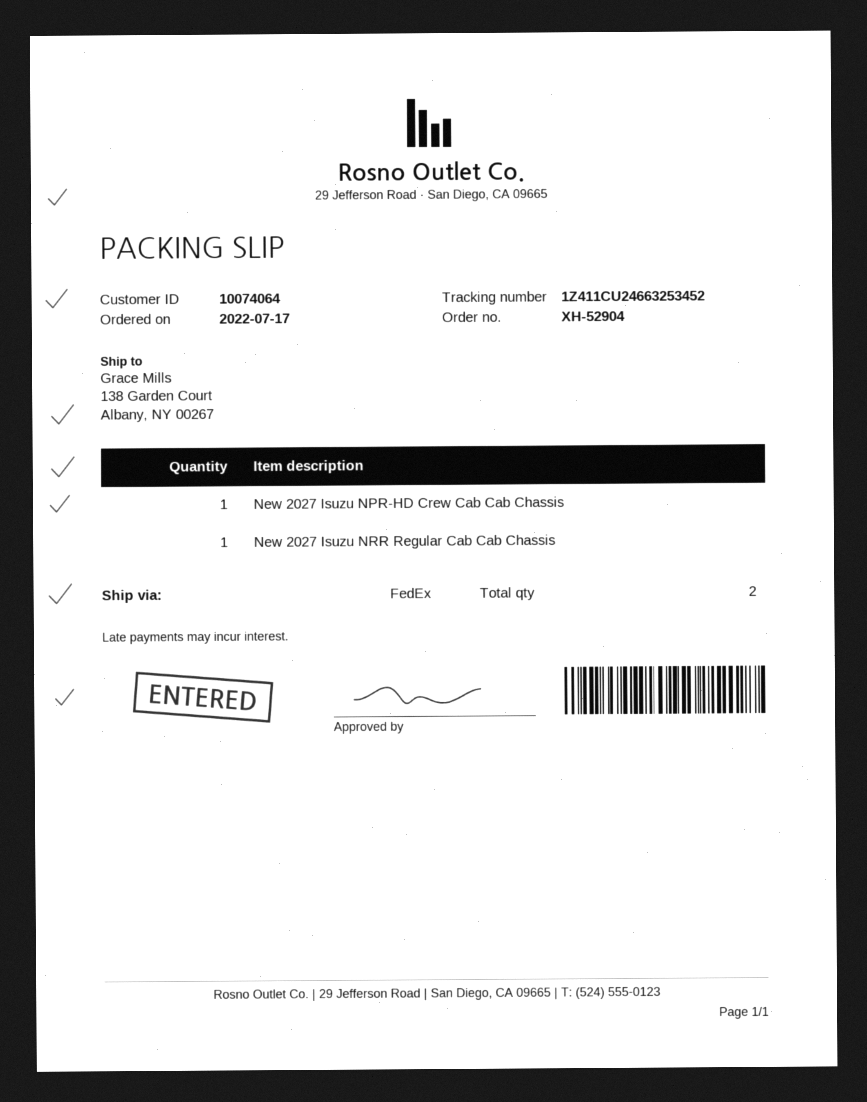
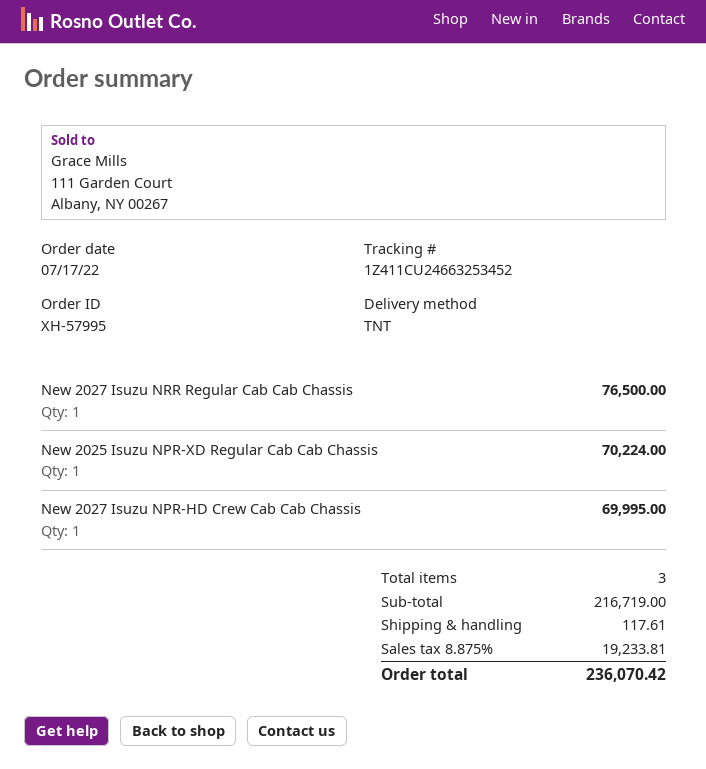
order number: XH-52904 -> XH-57995
shipping method: FedEx -> TNT
New 2025 Isuzu NPR-XD Regular Cab Cab Chassis: none -> 1
total quantity: 2 -> 3

